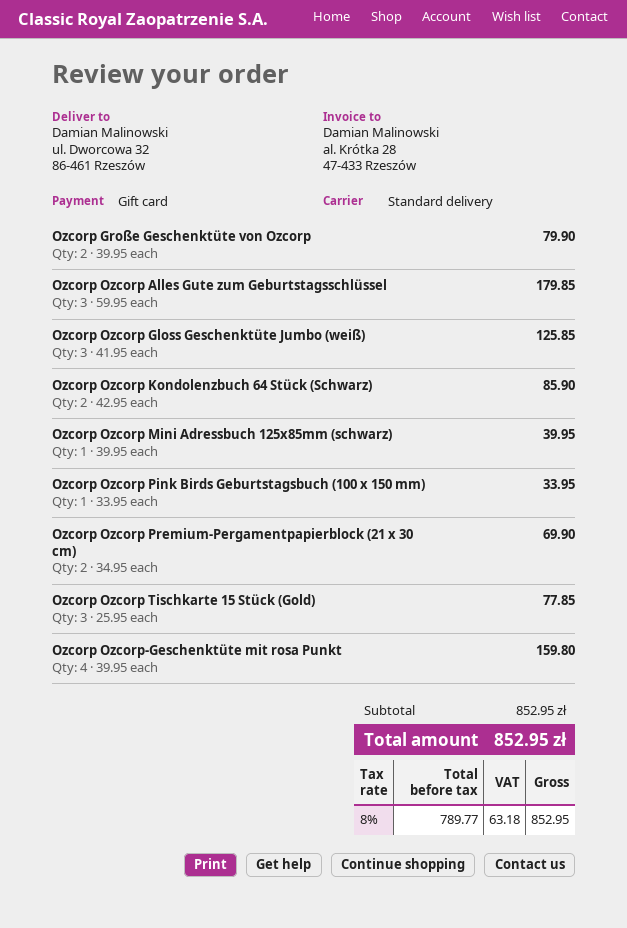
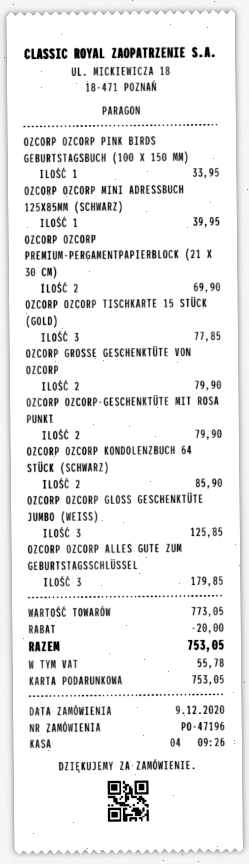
Ozcorp Ozcorp-Geschenktüte mit rosa Punkt: 4 for 159.80 -> 2 for 79.90
subtotal: 852.95 -> 773.05
discount: none -> 20.00
tax: 63.18 -> 55.78
total: 852.95 -> 753.05

